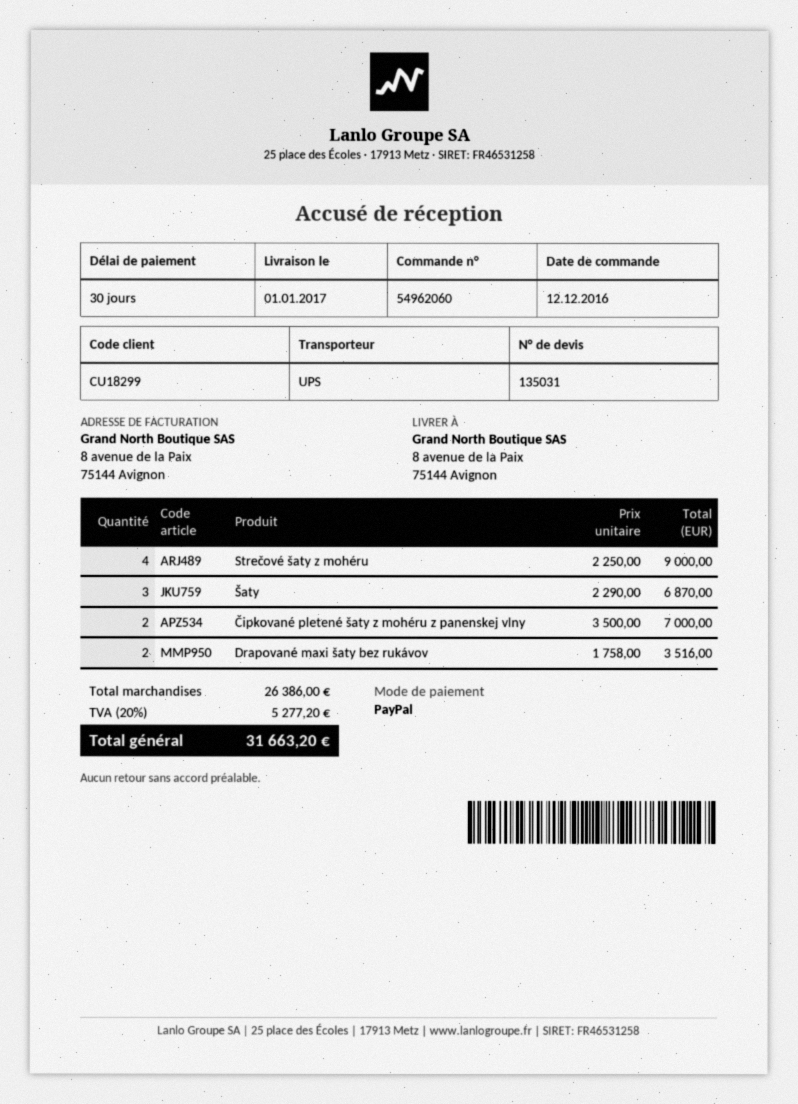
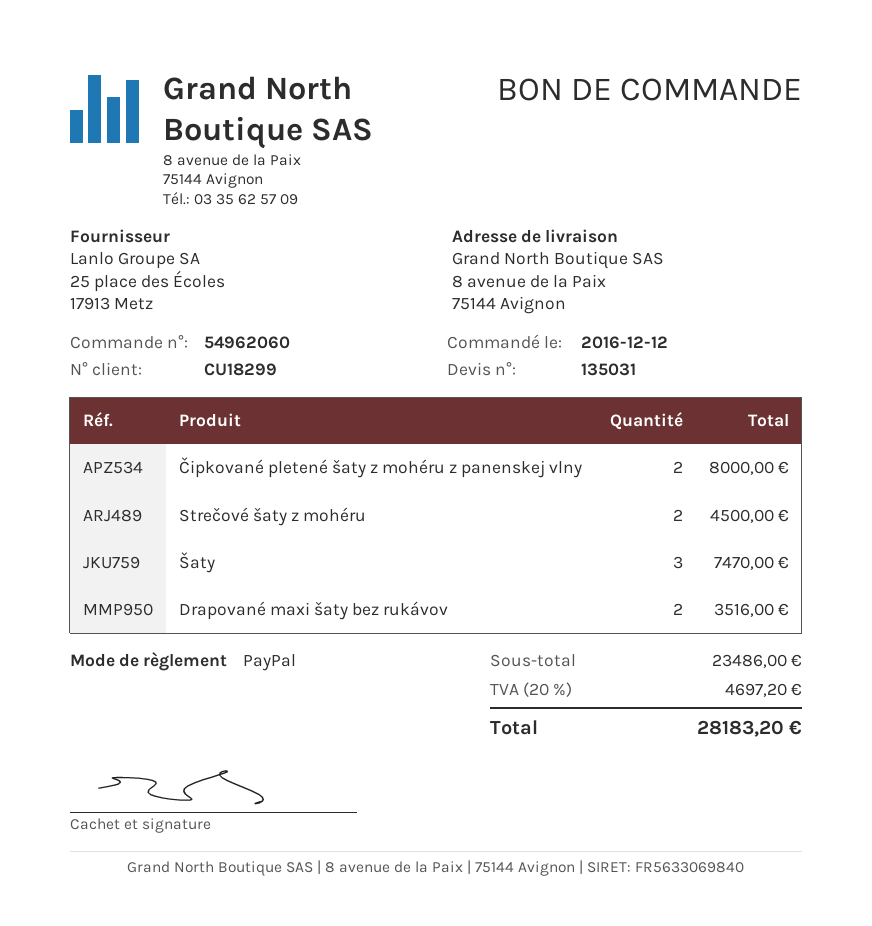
Strečové šaty z mohéru: 4 for 9000.00 -> 2 for 4500.00
Šaty: 3 for 6870.00 -> 3 for 7470.00
Čipkované pletené šaty z mohéru z panenskej vlny: 2 for 7000.00 -> 2 for 8000.00
subtotal: 26386.00 -> 23486.00
tax: 20% = 5277.20 -> 20% = 4697.20
total: 31663.20 -> 28183.20

